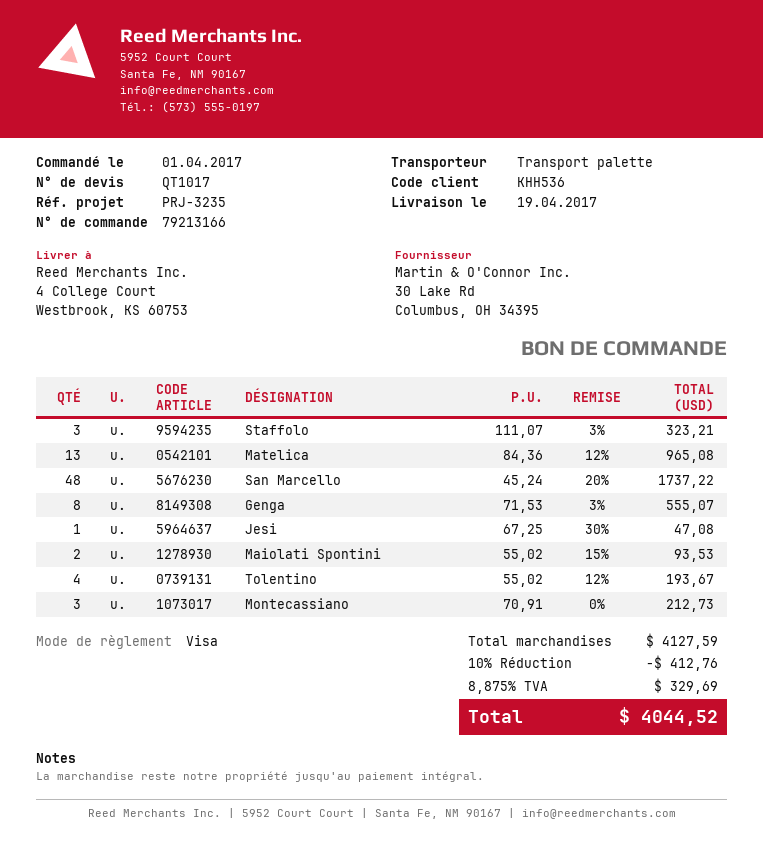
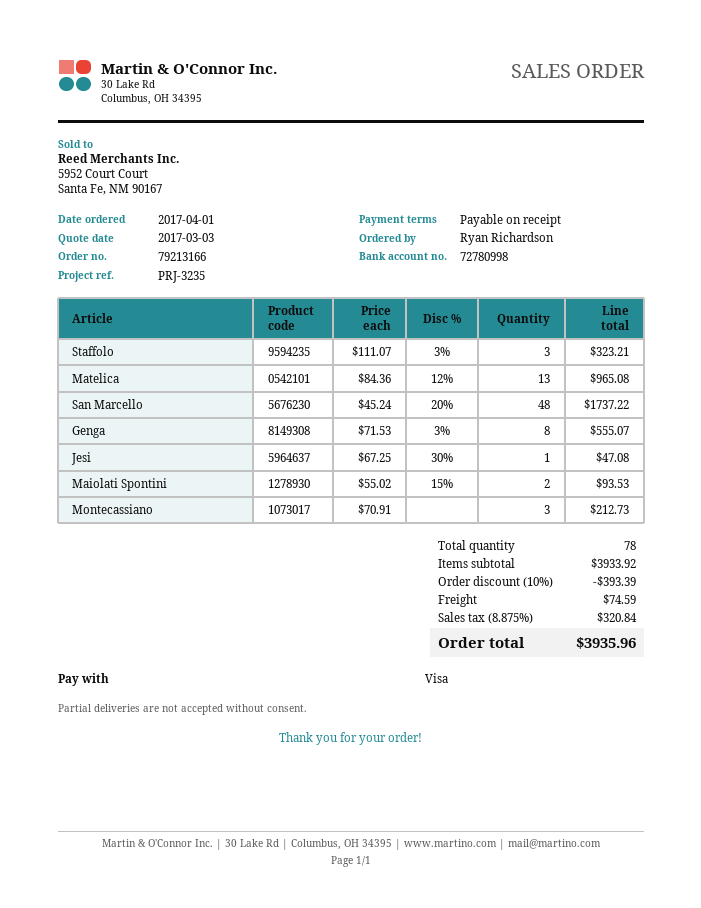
Tolentino: 4 x 55.02 - 12% = 193.67 -> none
subtotal: 4127.59 -> 3933.92
discount: 10% = 412.76 -> 10% = 393.39
shipping: none -> 74.59
tax: 8.875% = 329.69 -> 8.875% = 320.84
total: 4044.52 -> 3935.96

